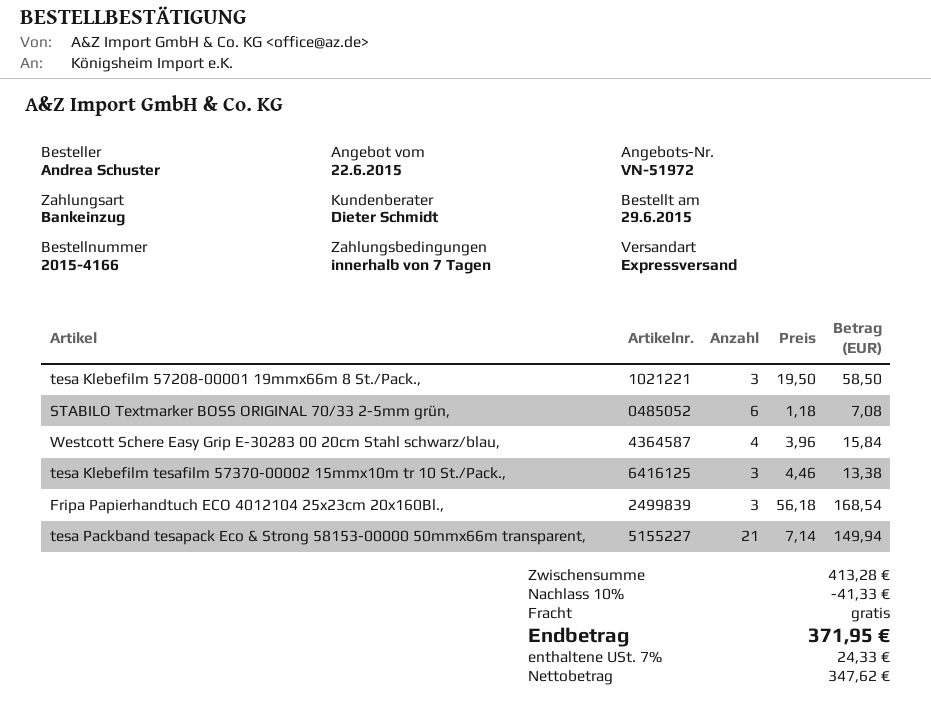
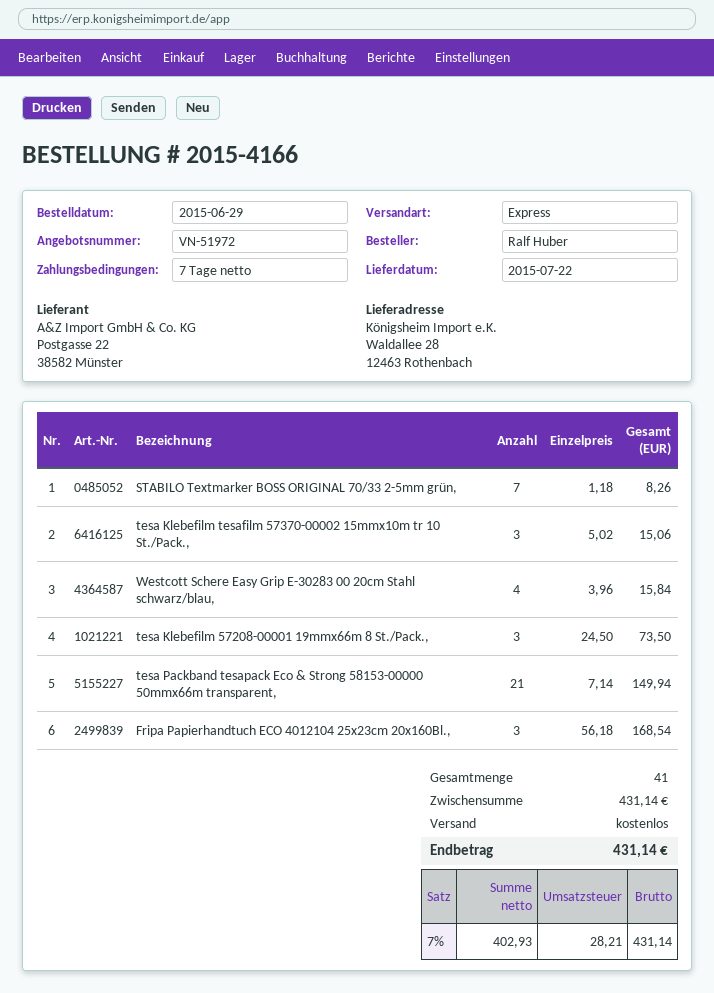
ordered by: Andrea Schuster -> Ralf Huber
tesa Klebefilm 57208-00001 19mmx66m 8 St./Pack.,: 3 x 19.50 = 58.50 -> 3 x 24.50 = 73.50
STABILO Textmarker BOSS ORIGINAL 70/33 2-5mm grün,: 6 x 1.18 = 7.08 -> 7 x 1.18 = 8.26
tesa Klebefilm tesafilm 57370-00002 15mmx10m tr 10 St./Pack.,: 3 x 4.46 = 13.38 -> 3 x 5.02 = 15.06
subtotal: 413.28 -> 431.14
discount: 10% = 41.33 -> none
net: 347.62 -> 402.93
tax: 7% = 24.33 -> 7% = 28.21
total: 371.95 -> 431.14

